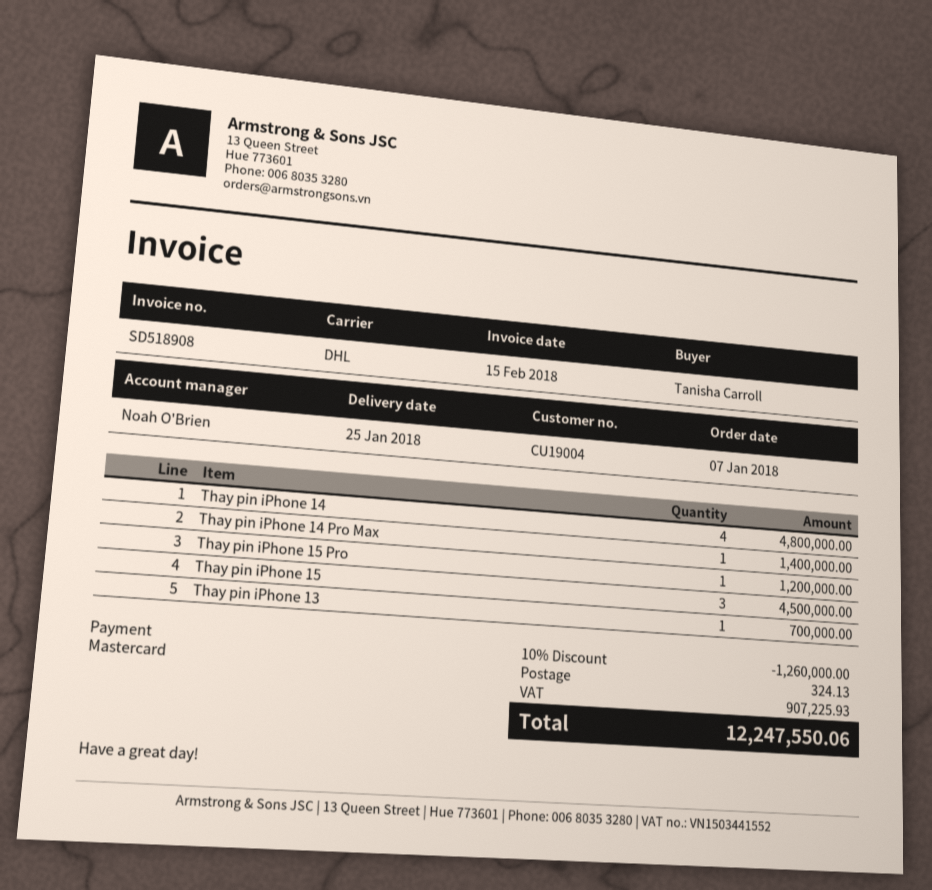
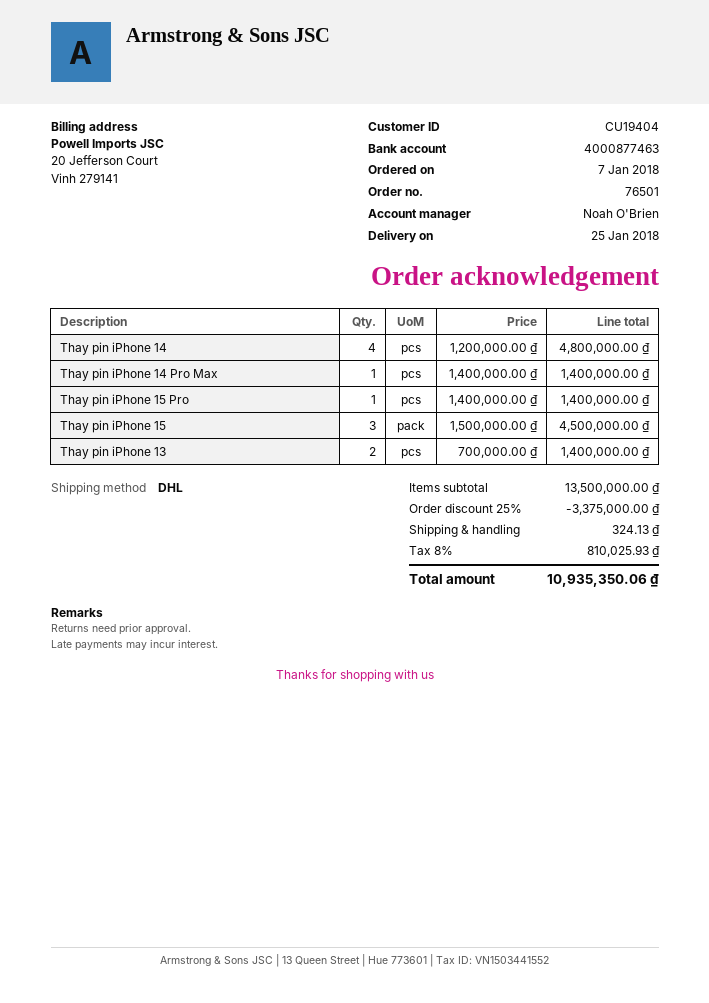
customer number: CU19004 -> CU19404
Thay pin iPhone 15 Pro: 1 for 1200000.00 -> 1 for 1400000.00
Thay pin iPhone 13: 1 for 700000.00 -> 2 for 1400000.00
discount: 10% = 1260000.00 -> 25% = 3375000.00
tax: 907225.93 -> 810025.93
total: 12247550.06 -> 10935350.06

